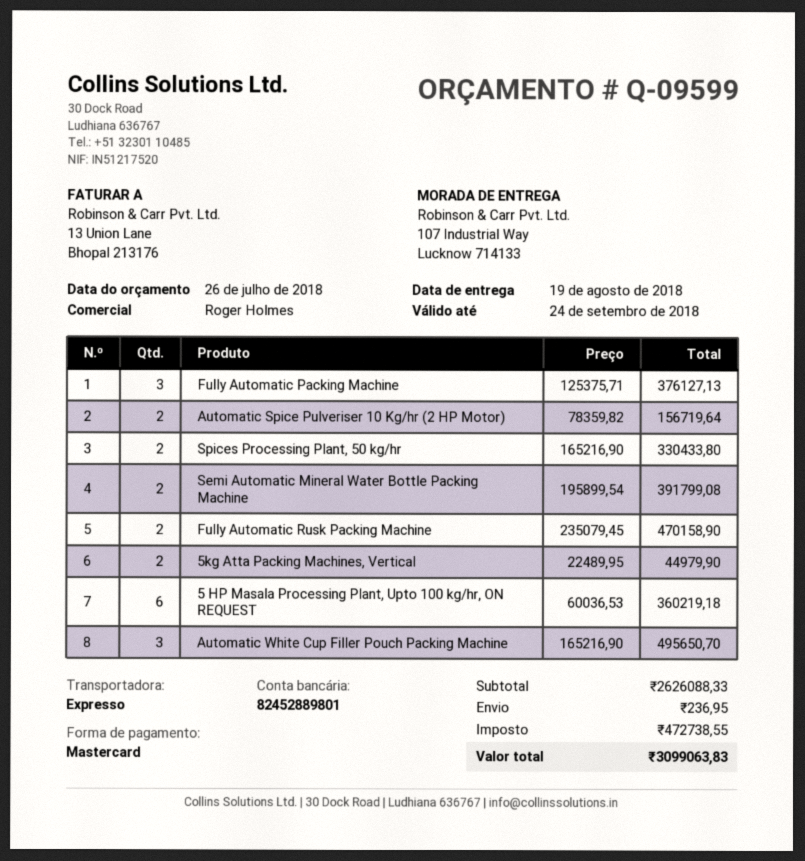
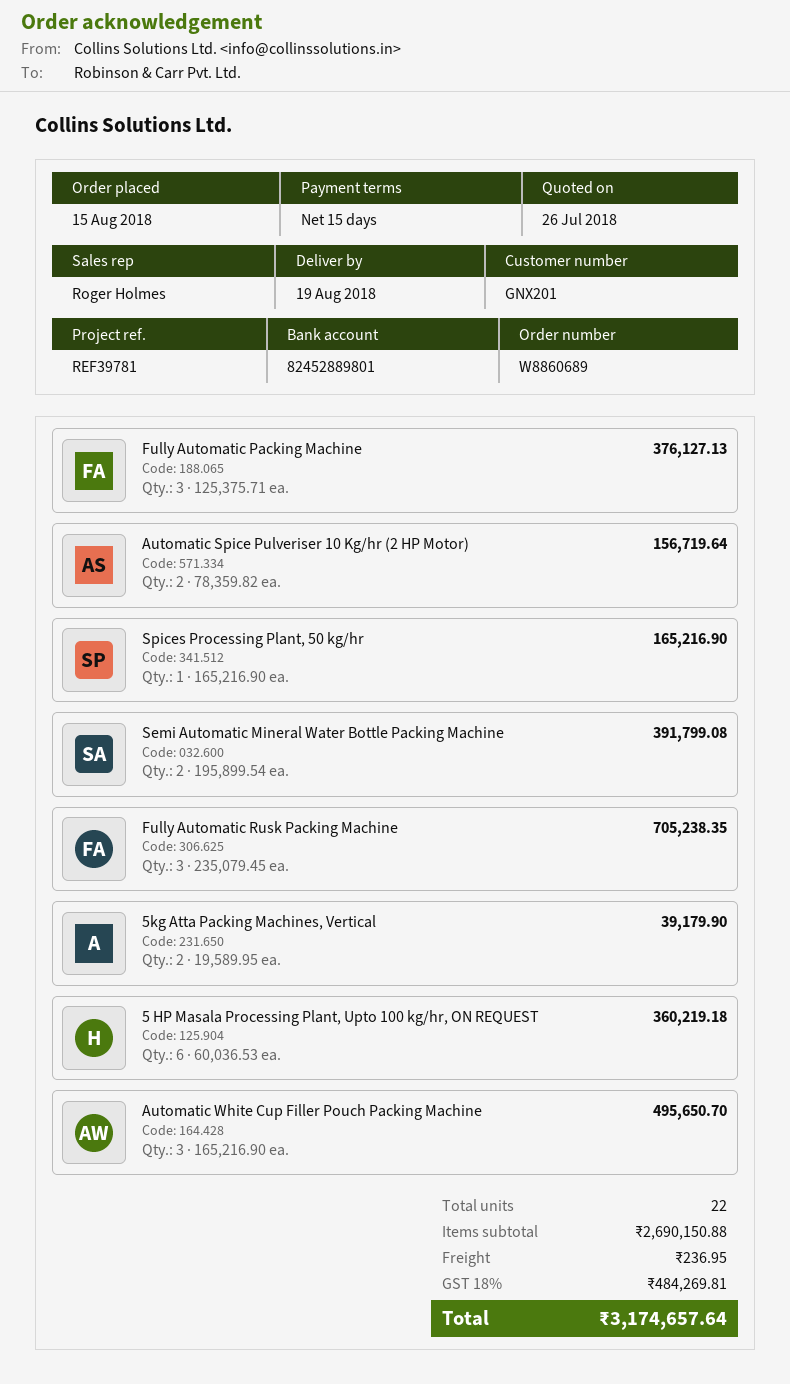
Spices Processing Plant, 50 kg/hr: 2 x 165216.90 = 330433.80 -> 1 x 165216.90 = 165216.90
Fully Automatic Rusk Packing Machine: 2 x 235079.45 = 470158.90 -> 3 x 235079.45 = 705238.35
5kg Atta Packing Machines, Vertical: 2 x 22489.95 = 44979.90 -> 2 x 19589.95 = 39179.90
subtotal: 2626088.33 -> 2690150.88
tax: 472738.55 -> 484269.81
total: 3099063.83 -> 3174657.64

